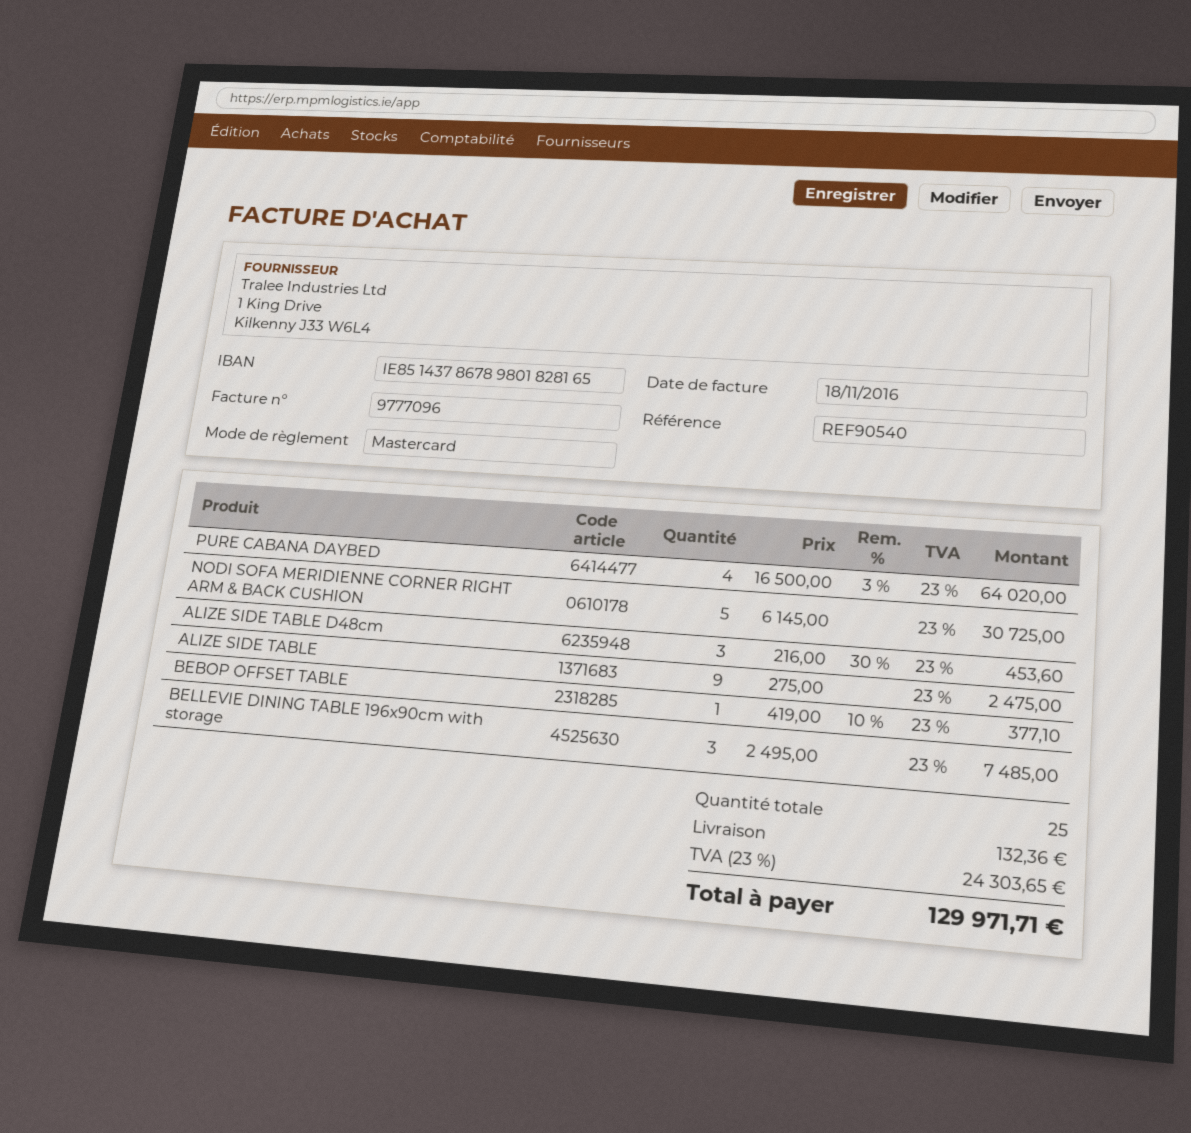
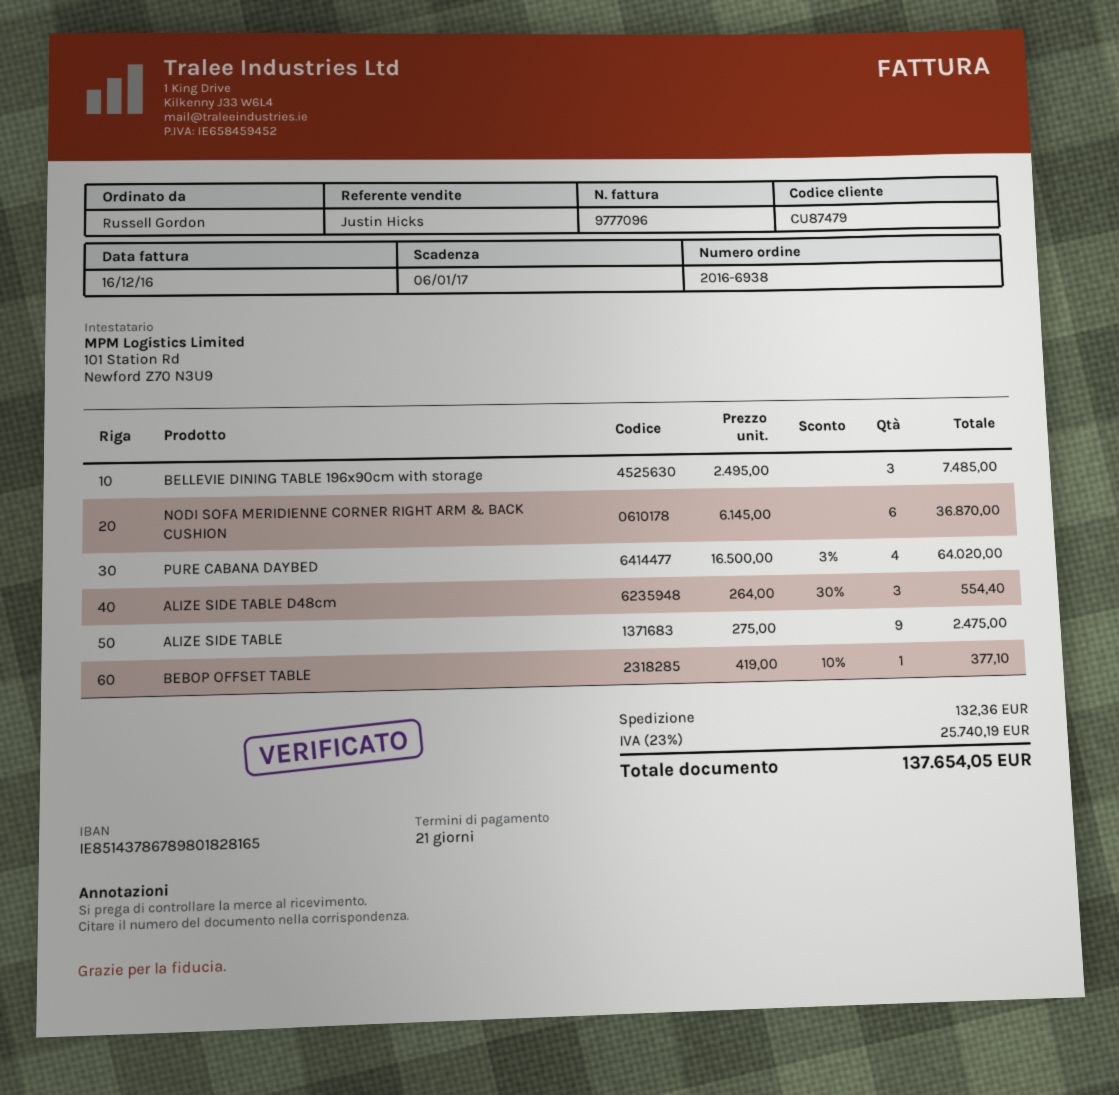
invoice date: 2016-11-18 -> 2016-12-16
NODI SOFA MERIDIENNE CORNER RIGHT ARM & BACK CUSHION: 5 x 6145.00 = 30725.00 -> 6 x 6145.00 = 36870.00
ALIZE SIDE TABLE D48cm: 3 x 216.00 - 30% = 453.60 -> 3 x 264.00 - 30% = 554.40
tax: 23% = 24303.65 -> 23% = 25740.19
total: 129971.71 -> 137654.05

